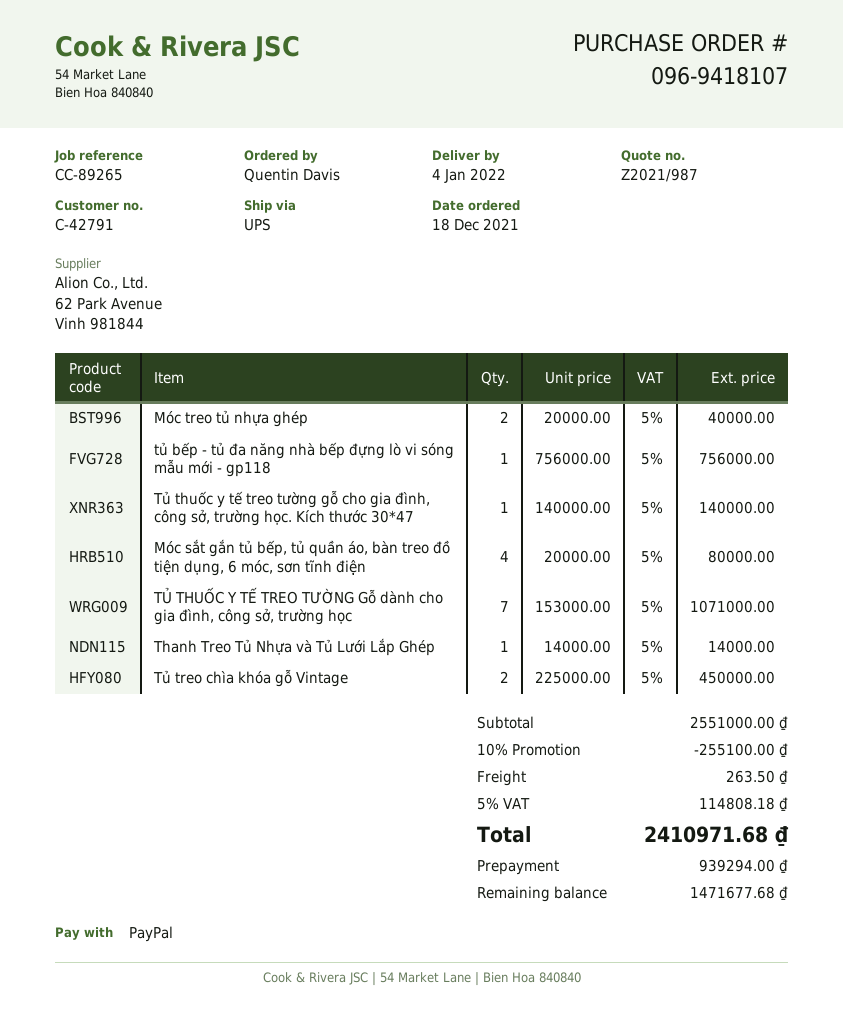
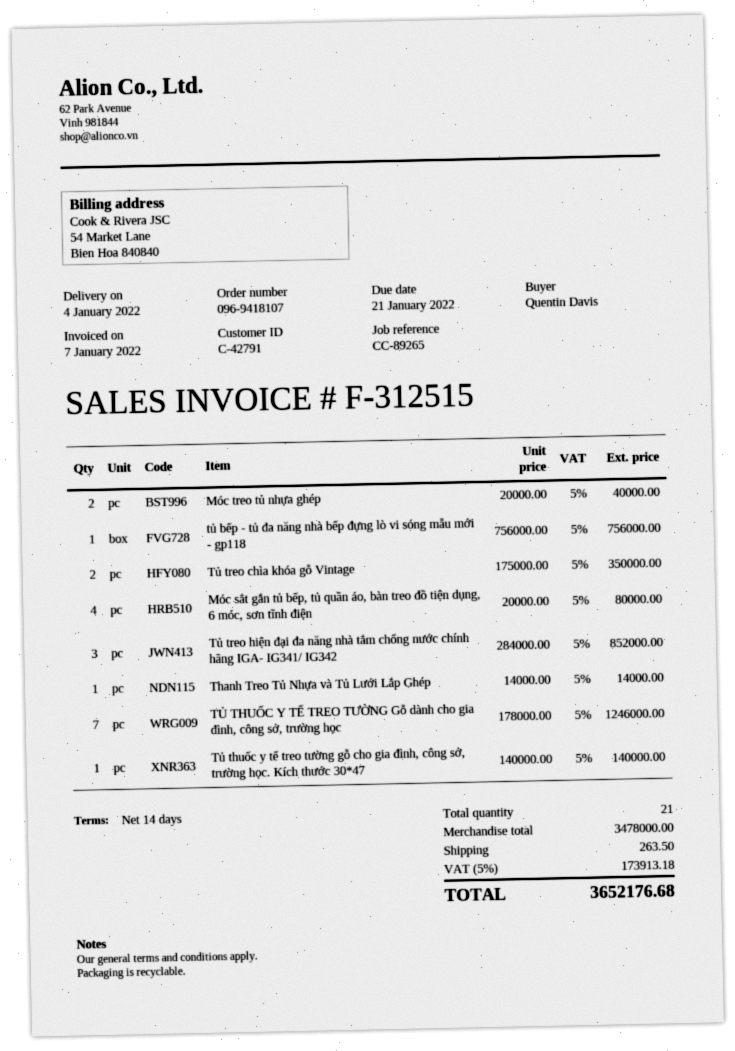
TỦ THUỐC Y TẾ TREO TƯỜNG Gỗ dành cho gia đình, công sở, trường học: 7 x 153000.00 = 1071000.00 -> 7 x 178000.00 = 1246000.00
Tủ treo chìa khóa gỗ Vintage: 2 x 225000.00 = 450000.00 -> 2 x 175000.00 = 350000.00
Tủ treo hiện đại đa năng nhà tắm chống nước chính hãng IGA- IG341/ IG342: none -> 3 x 284000.00 = 852000.00
subtotal: 2551000.00 -> 3478000.00
discount: 10% = 255100.00 -> none
tax: 5% = 114808.18 -> 5% = 173913.18
total: 2410971.68 -> 3652176.68

